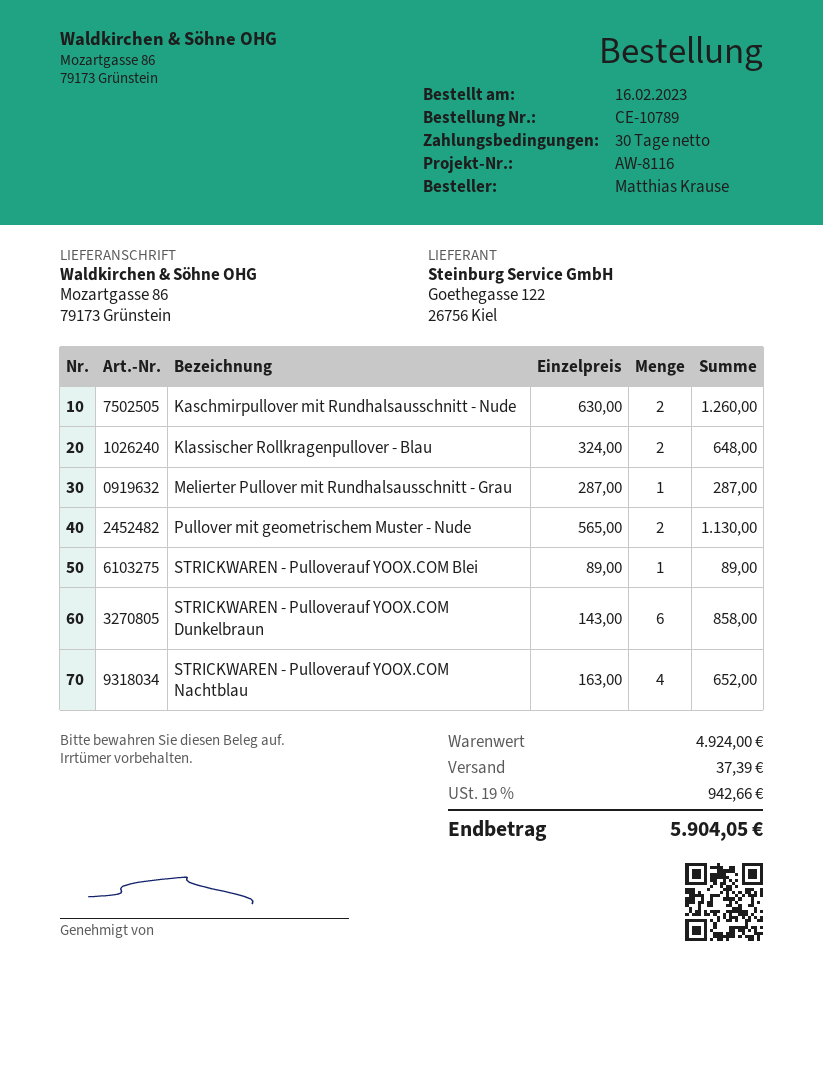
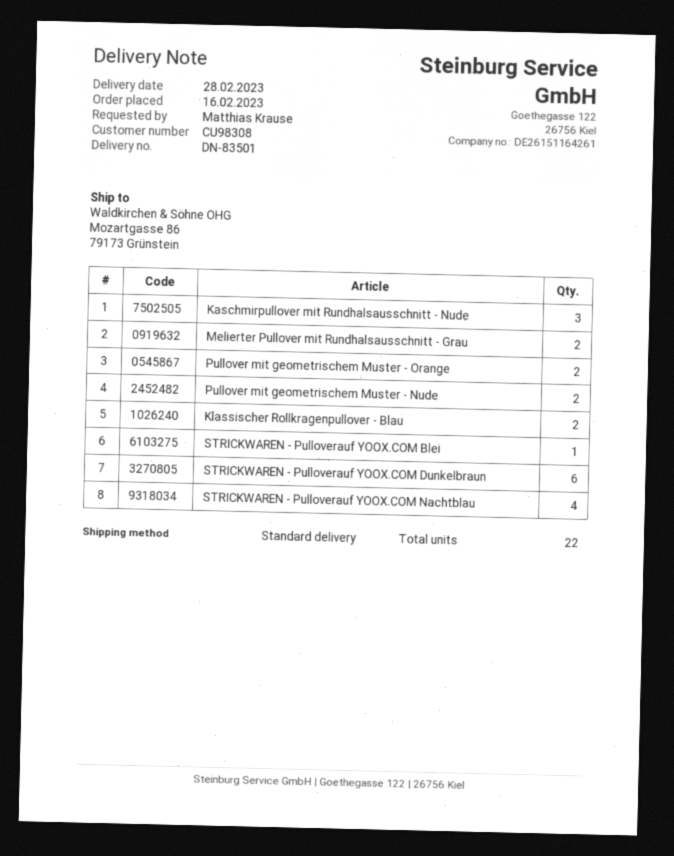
Kaschmirpullover mit Rundhalsausschnitt - Nude: 2 -> 3
Melierter Pullover mit Rundhalsausschnitt - Grau: 1 -> 2
Pullover mit geometrischem Muster - Orange: none -> 2

